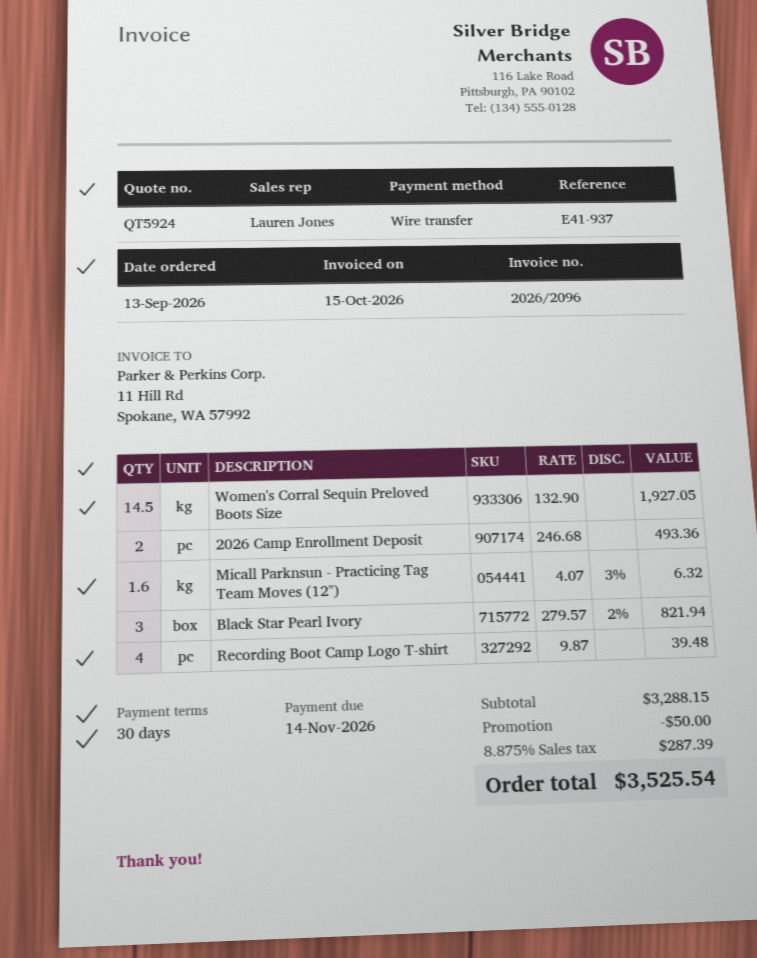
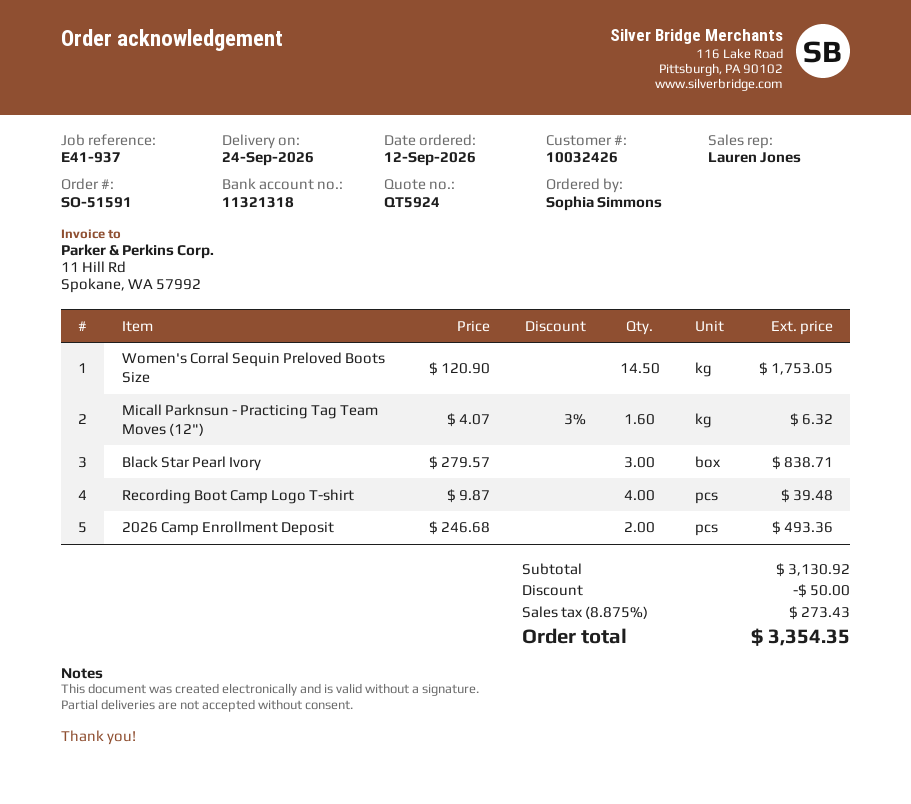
order date: 2026-09-13 -> 2026-09-12
Women's Corral Sequin Preloved Boots Size: 14.5 x 132.90 = 1927.05 -> 14.5 x 120.90 = 1753.05
Black Star Pearl Ivory: 3 x 279.57 - 2% = 821.94 -> 3 x 279.57 = 838.71
subtotal: 3288.15 -> 3130.92
tax: 8.875% = 287.39 -> 8.875% = 273.43
total: 3525.54 -> 3354.35

